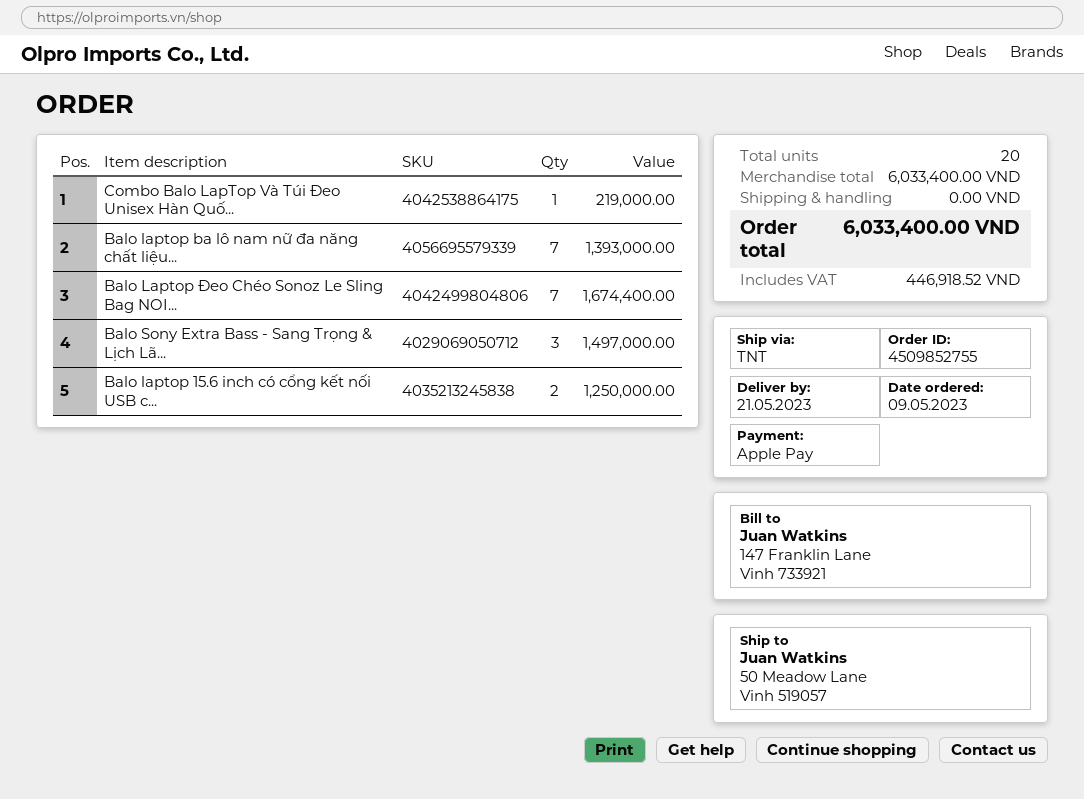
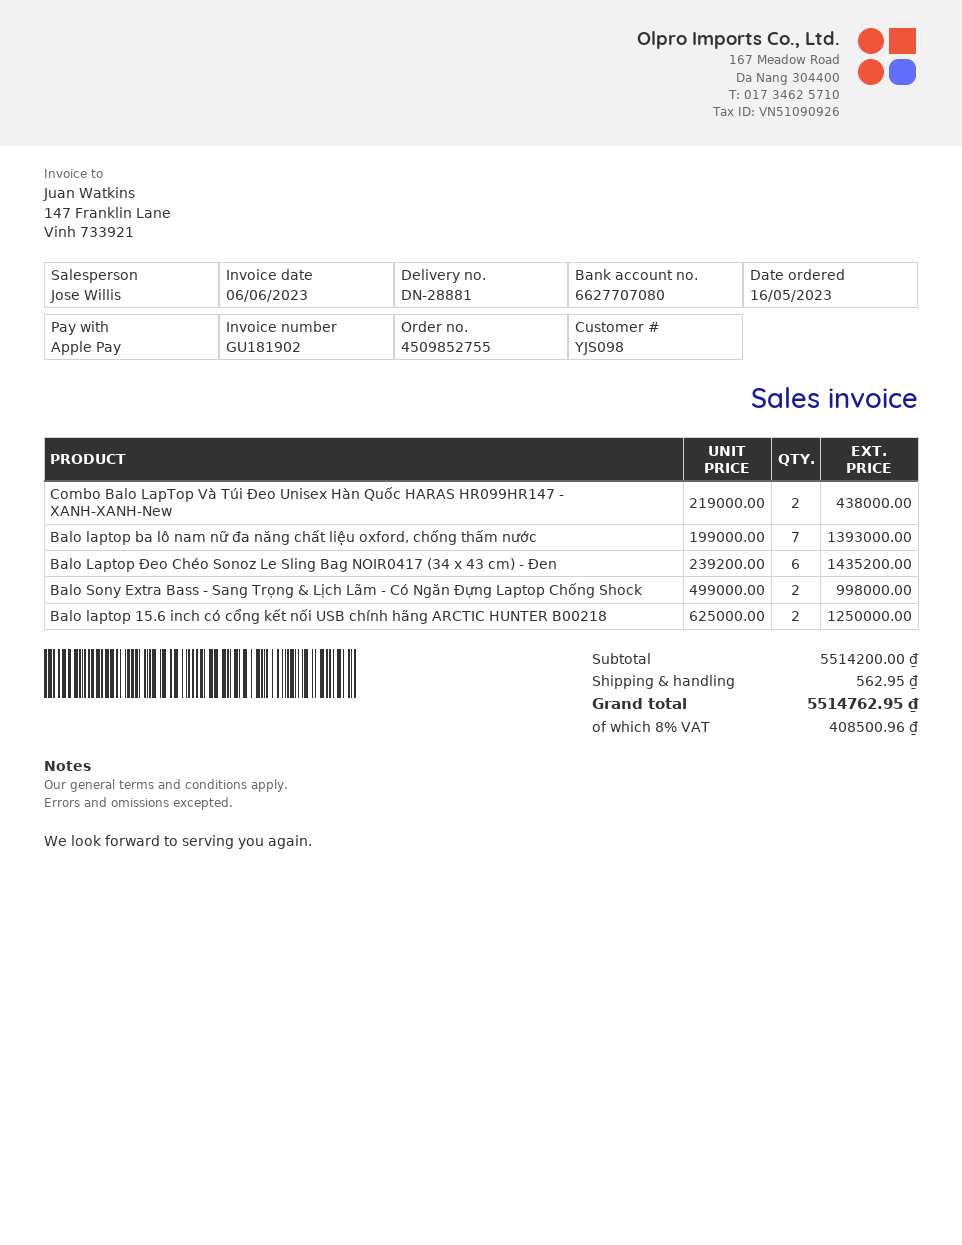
order date: 2023-05-09 -> 2023-05-16
Combo Balo LapTop Và Túi Đeo Unisex Hàn Quố...: 1 for 219000.00 -> 2 for 438000.00
Balo Laptop Đeo Chéo Sonoz Le Sling Bag NOI...: 7 for 1674400.00 -> 6 for 1435200.00
Balo Sony Extra Bass - Sang Trọng & Lịch Lã...: 3 for 1497000.00 -> 2 for 998000.00
subtotal: 6033400.00 -> 5514200.00
shipping: 0.00 -> 562.95
tax: 446918.52 -> 408500.96
total: 6033400.00 -> 5514762.95

